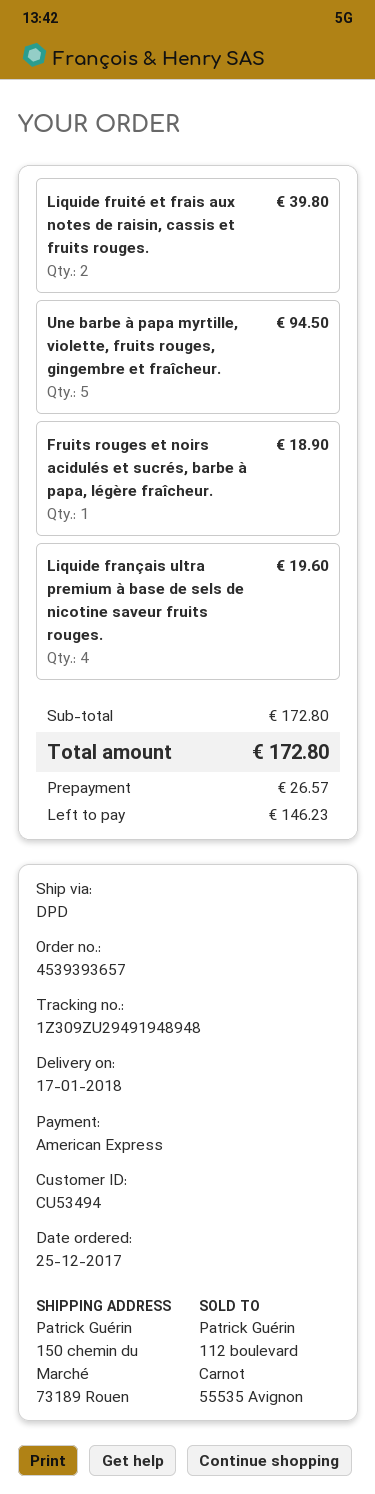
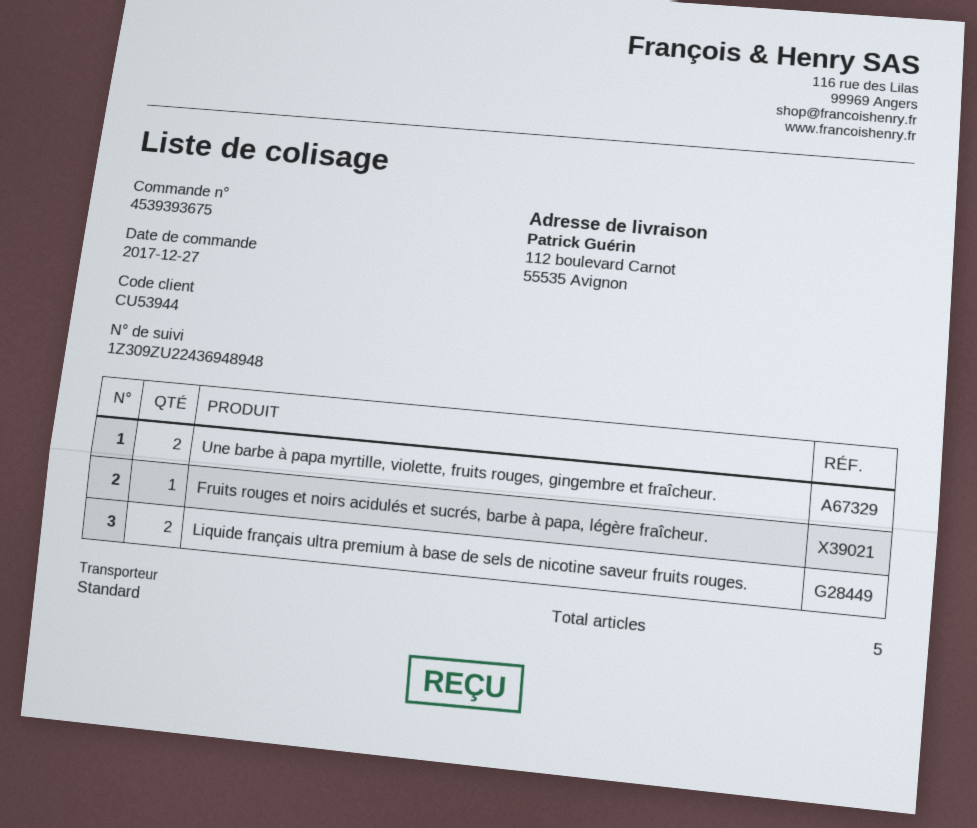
order number: 4539393657 -> 4539393675
order date: 2017-12-25 -> 2017-12-27
customer number: CU53494 -> CU53944
shipping method: DPD -> standard
tracking number: 1Z309ZU29491948948 -> 1Z309ZU22436948948
ship to: 150 chemin du Marché, 73189 Rouen -> 112 boulevard Carnot, 55535 Avignon
Liquide fruité et frais aux notes de raisin, cassis et fruits rouges.: 2 -> none
Une barbe à papa myrtille, violette, fruits rouges, gingembre et fraîcheur.: 5 -> 2
Liquide français ultra premium à base de sels de nicotine saveur fruits rouges.: 4 -> 2

